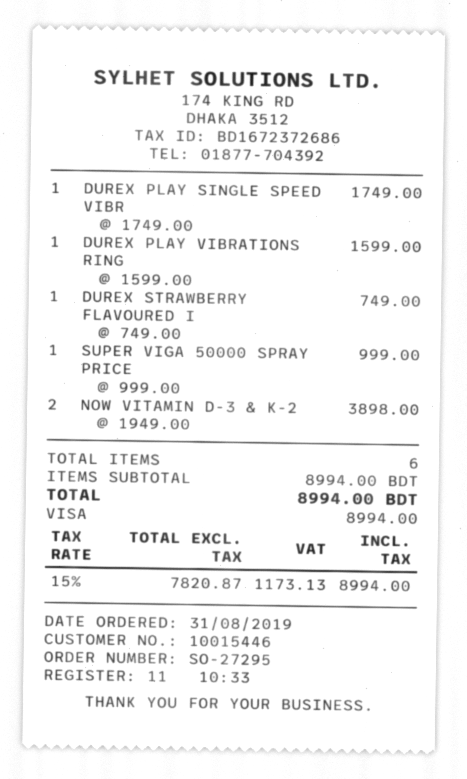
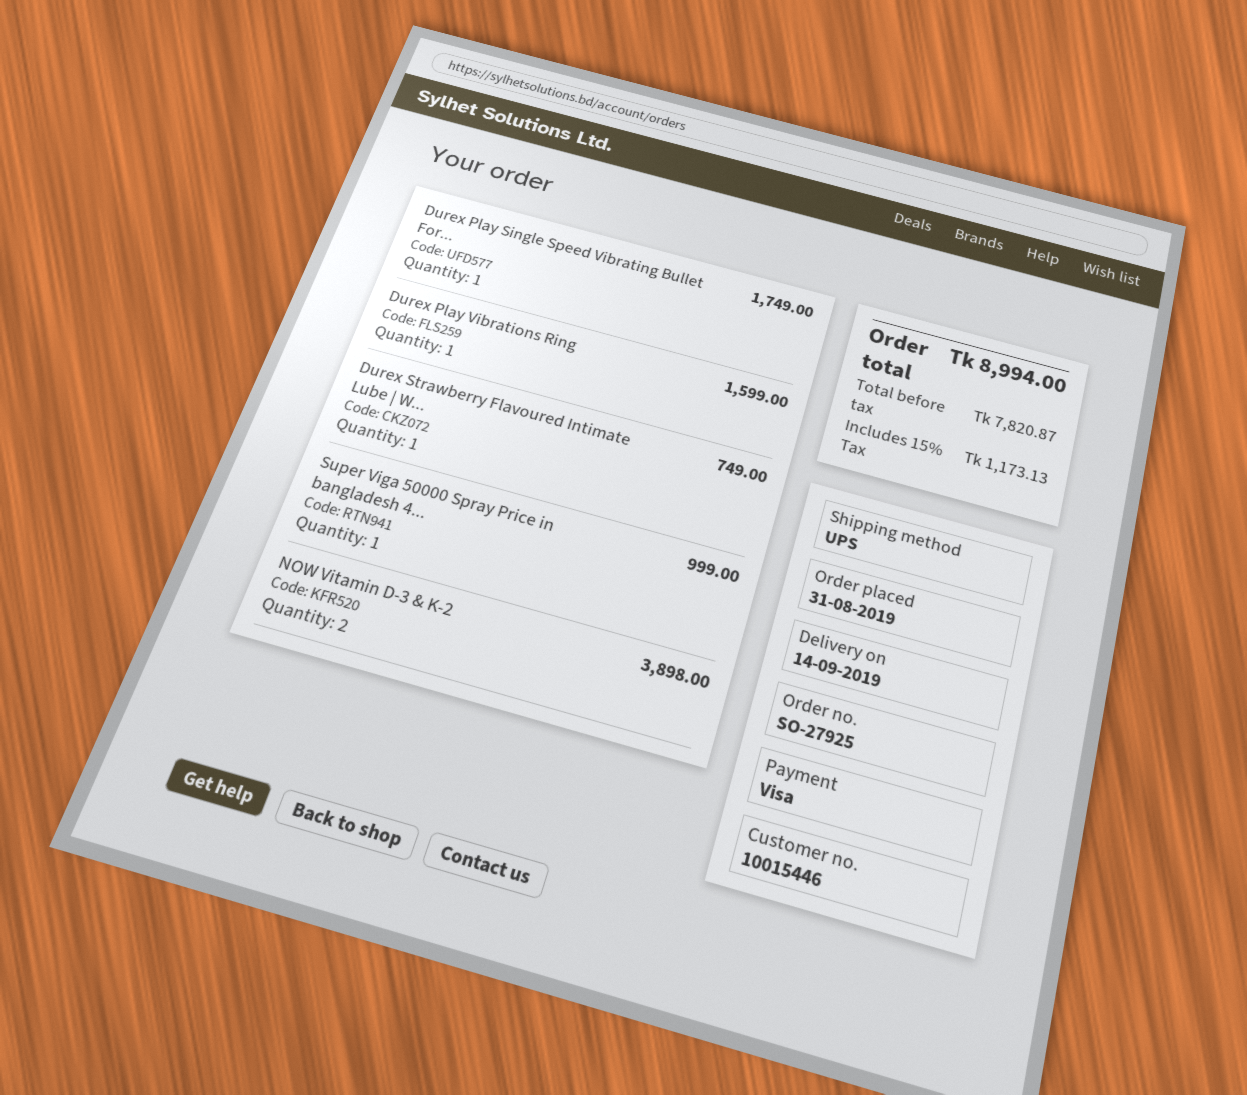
order number: SO-27295 -> SO-27925

